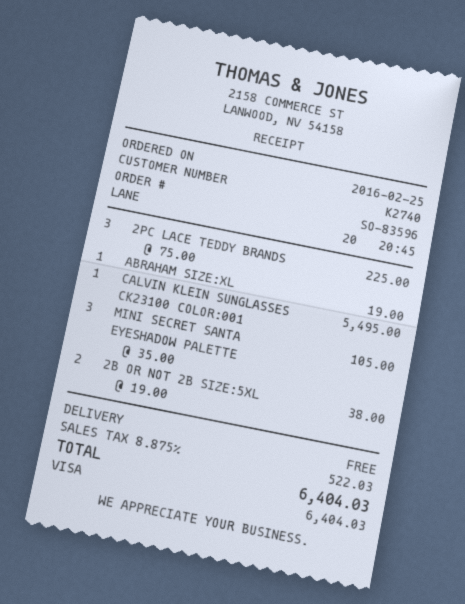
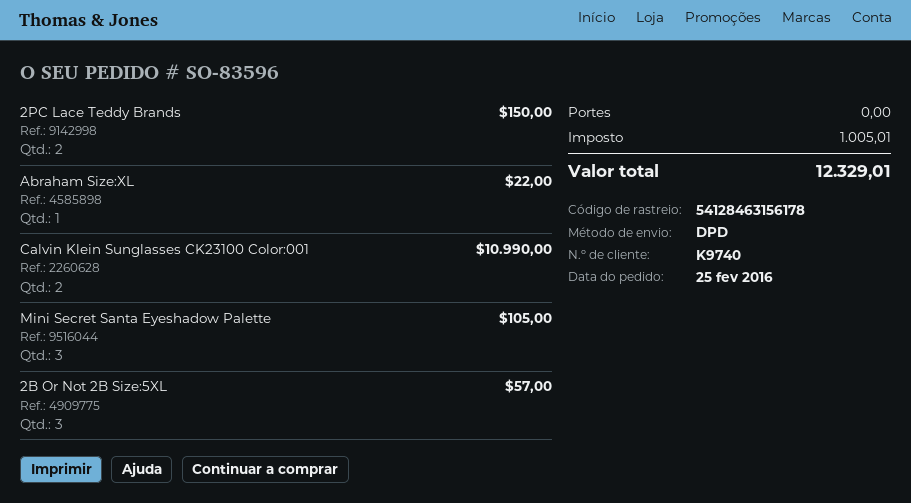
customer number: K2740 -> K9740
2PC LACE TEDDY BRANDS: 3 for 225.00 -> 2 for 150.00
ABRAHAM SIZE:XL: 1 for 19.00 -> 1 for 22.00
CALVIN KLEIN SUNGLASSES CK23100 COLOR:001: 1 for 5495.00 -> 2 for 10990.00
2B OR NOT 2B SIZE:5XL: 2 for 38.00 -> 3 for 57.00
tax: 522.03 -> 1005.01
total: 6404.03 -> 12329.01

